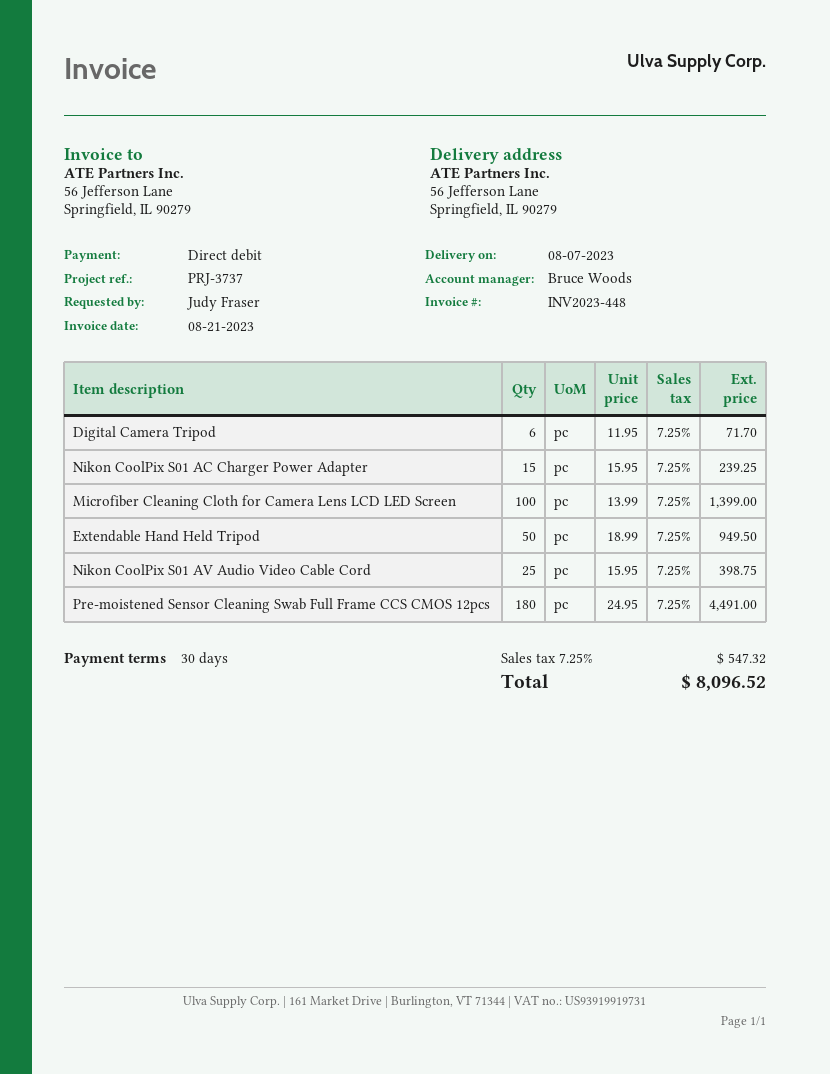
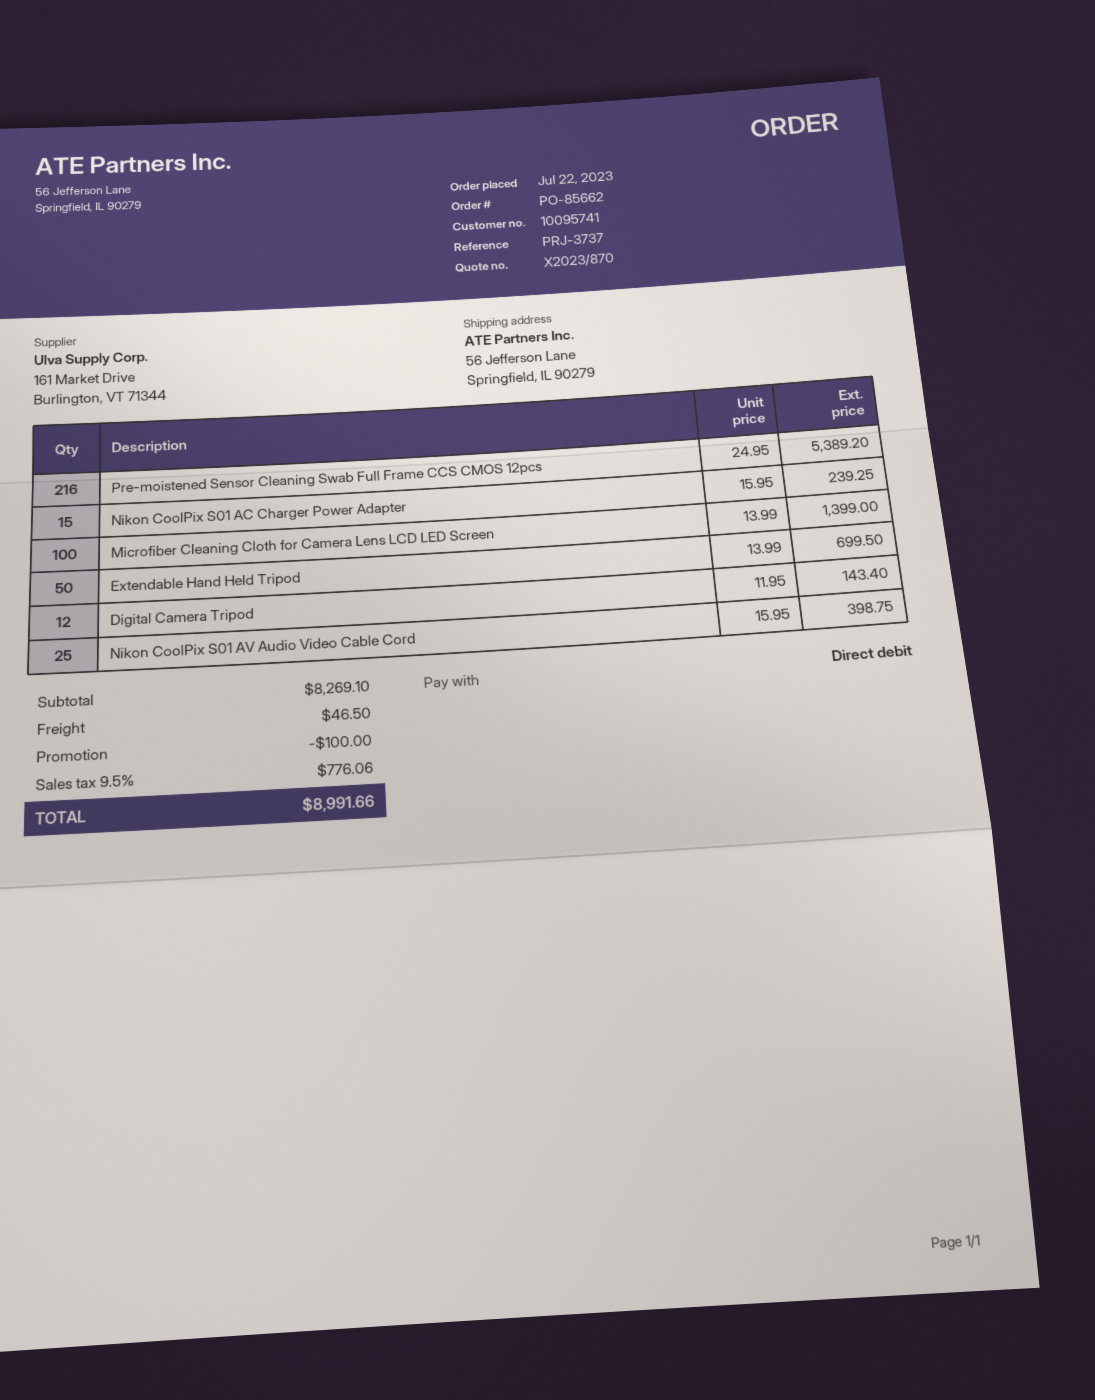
Digital Camera Tripod: 6 x 11.95 = 71.70 -> 12 x 11.95 = 143.40
Extendable Hand Held Tripod: 50 x 18.99 = 949.50 -> 50 x 13.99 = 699.50
Pre-moistened Sensor Cleaning Swab Full Frame CCS CMOS 12pcs: 180 x 24.95 = 4491.00 -> 216 x 24.95 = 5389.20
discount: none -> 100.00
shipping: none -> 46.50
tax: 7.25% = 547.32 -> 9.5% = 776.06
total: 8096.52 -> 8991.66

